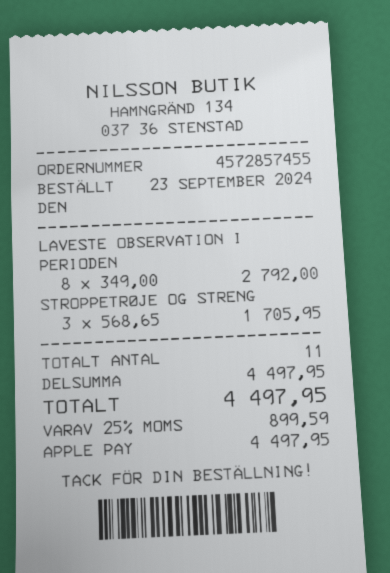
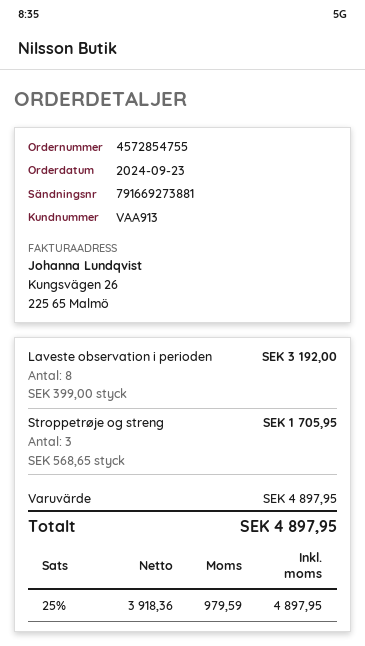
order number: 4572857455 -> 4572854755
LAVESTE OBSERVATION I PERIODEN: 8 x 349.00 = 2792.00 -> 8 x 399.00 = 3192.00
subtotal: 4497.95 -> 4897.95
tax: 25% = 899.59 -> 25% = 979.59
total: 4497.95 -> 4897.95

